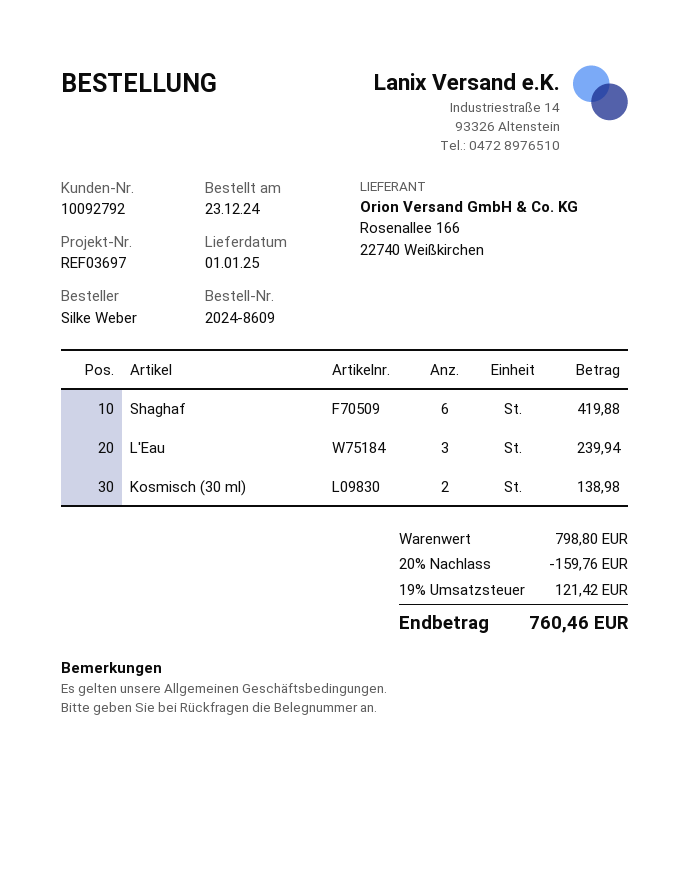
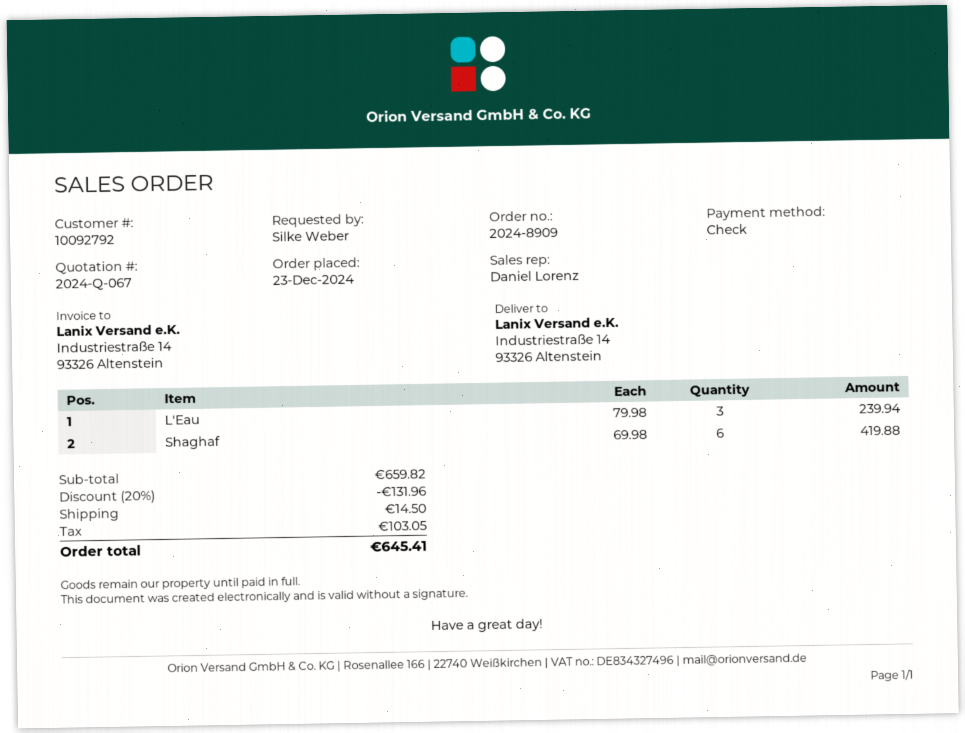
order number: 2024-8609 -> 2024-8909
Kosmisch (30 ml): 2 for 138.98 -> none
subtotal: 798.80 -> 659.82
discount: 20% = 159.76 -> 20% = 131.96
shipping: none -> 14.50
tax: 121.42 -> 103.05
total: 760.46 -> 645.41

